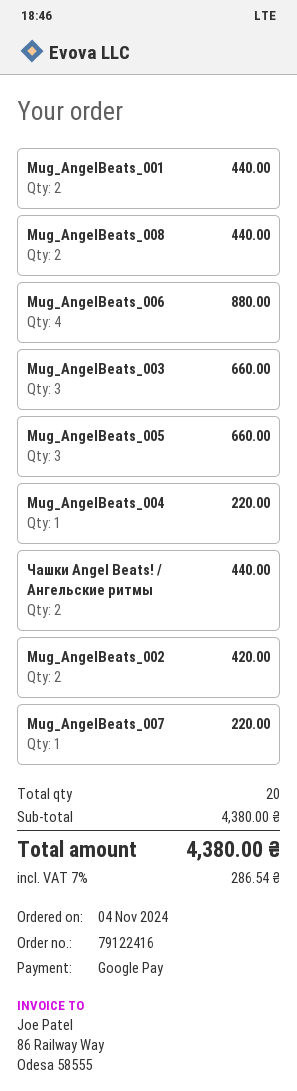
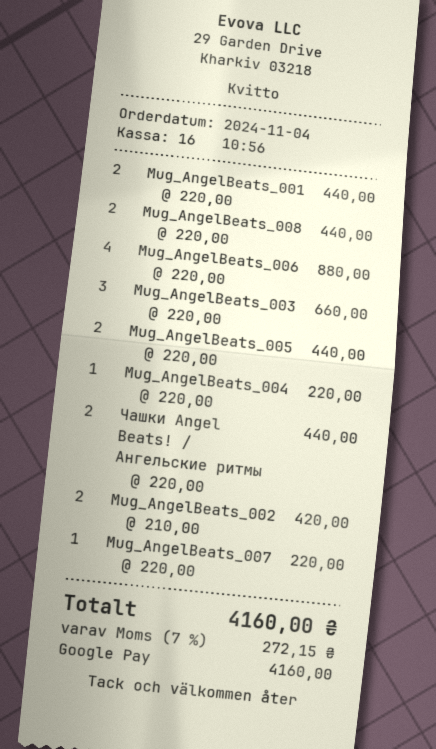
Mug_AngelBeats_005: 3 for 660.00 -> 2 for 440.00
tax: 7% = 286.54 -> 7% = 272.15
total: 4380.00 -> 4160.00

